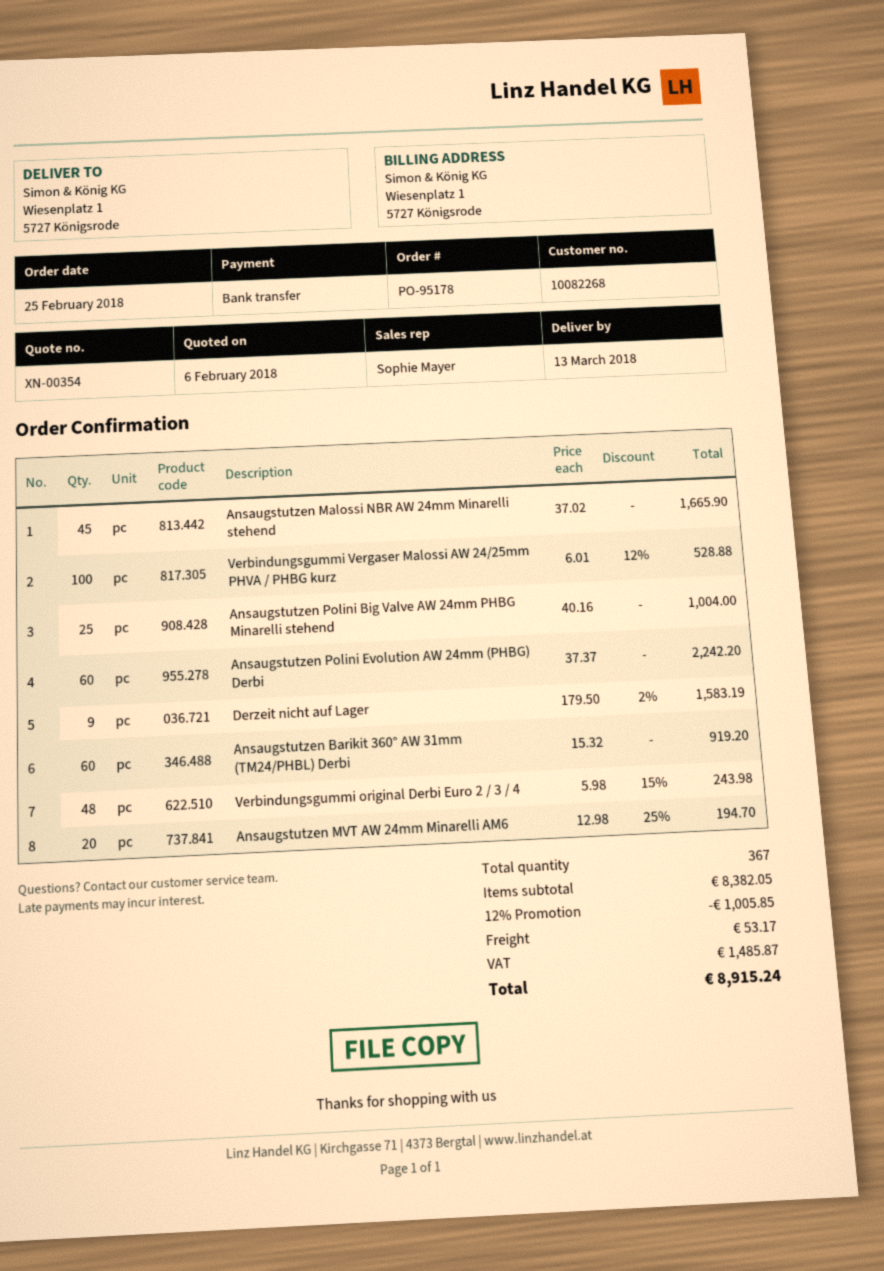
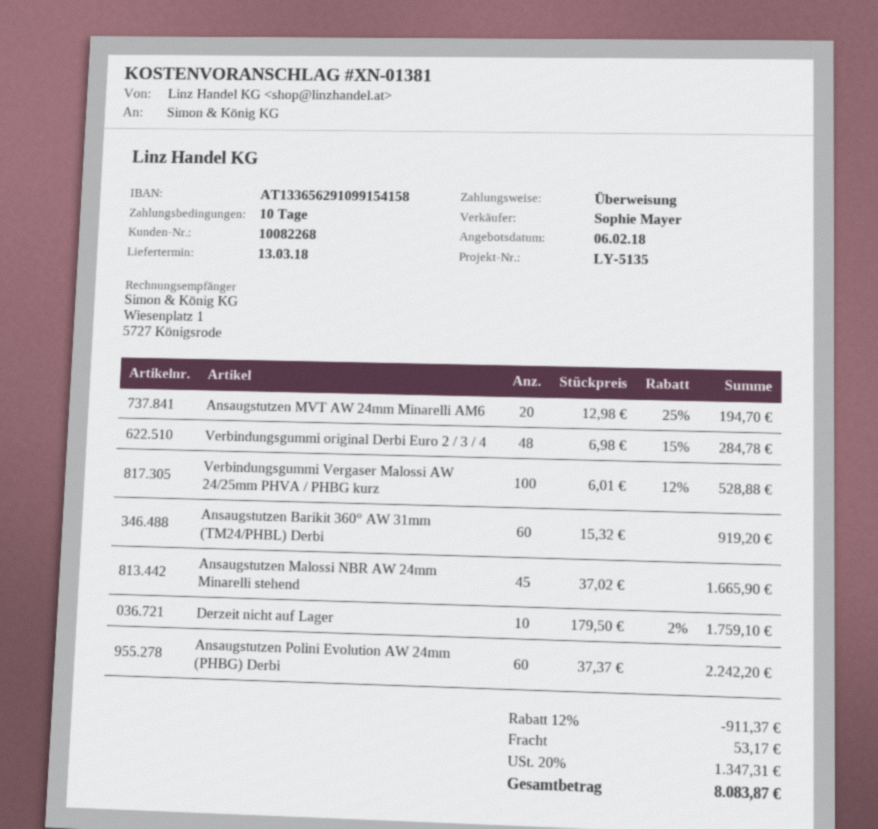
quote number: XN-00354 -> XN-01381
Ansaugstutzen Polini Big Valve AW 24mm PHBG Minarelli stehend: 25 x 40.16 = 1004.00 -> none
Derzeit nicht auf Lager: 9 x 179.50 - 2% = 1583.19 -> 10 x 179.50 - 2% = 1759.10
Verbindungsgummi original Derbi Euro 2 / 3 / 4: 48 x 5.98 - 15% = 243.98 -> 48 x 6.98 - 15% = 284.78
discount: 12% = 1005.85 -> 12% = 911.37
tax: 1485.87 -> 1347.31
total: 8915.24 -> 8083.87

